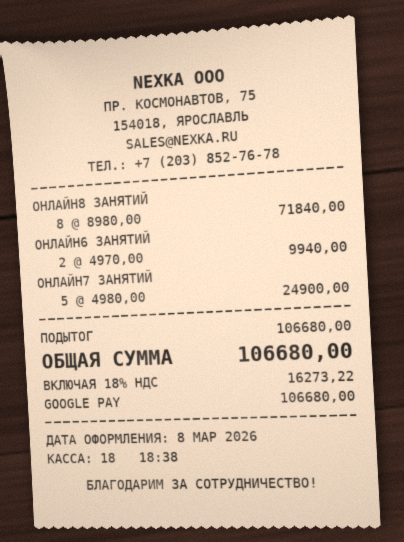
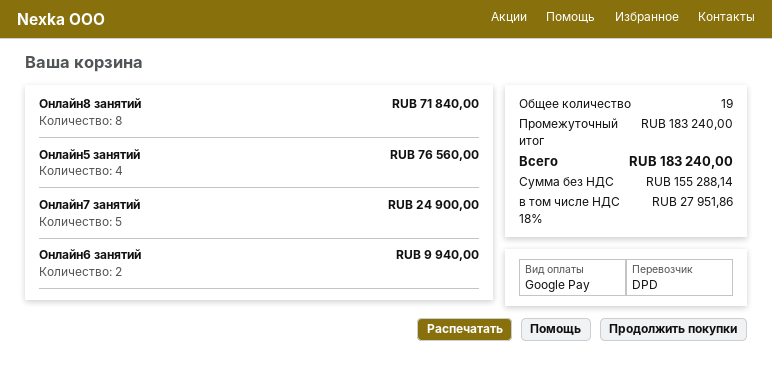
Онлайн5 занятий: none -> 4 for 76560.00
subtotal: 106680.00 -> 183240.00
tax: 18% = 16273.22 -> 18% = 27951.86
total: 106680.00 -> 183240.00

